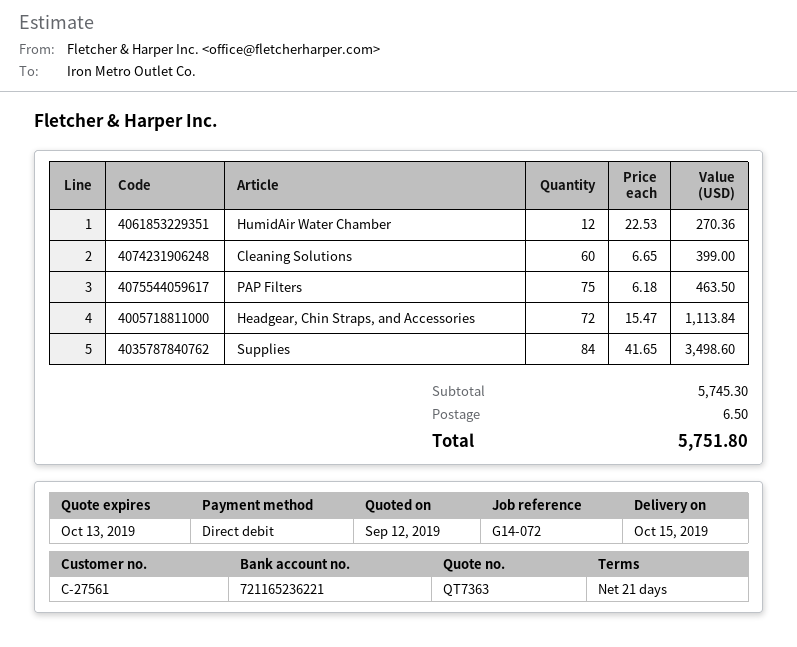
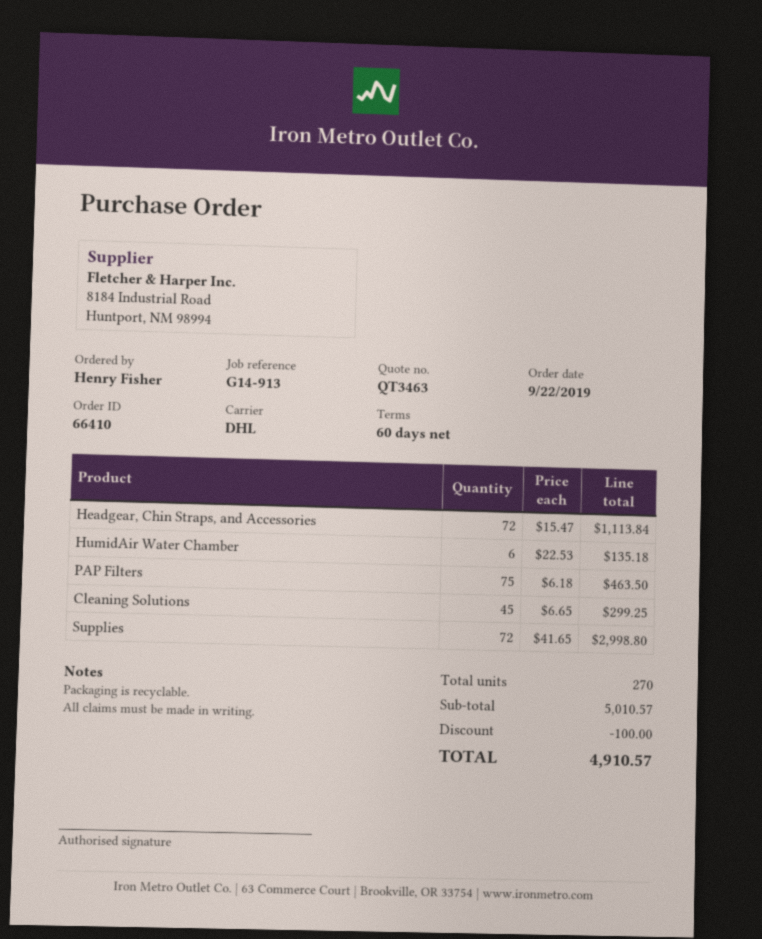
quote number: QT7363 -> QT3463
payment terms: 21 days -> 60 days
reference: G14-072 -> G14-913
HumidAir Water Chamber: 12 x 22.53 = 270.36 -> 6 x 22.53 = 135.18
Cleaning Solutions: 60 x 6.65 = 399.00 -> 45 x 6.65 = 299.25
Supplies: 84 x 41.65 = 3498.60 -> 72 x 41.65 = 2998.80
subtotal: 5745.30 -> 5010.57
discount: none -> 100.00
shipping: 6.50 -> none
total: 5751.80 -> 4910.57

